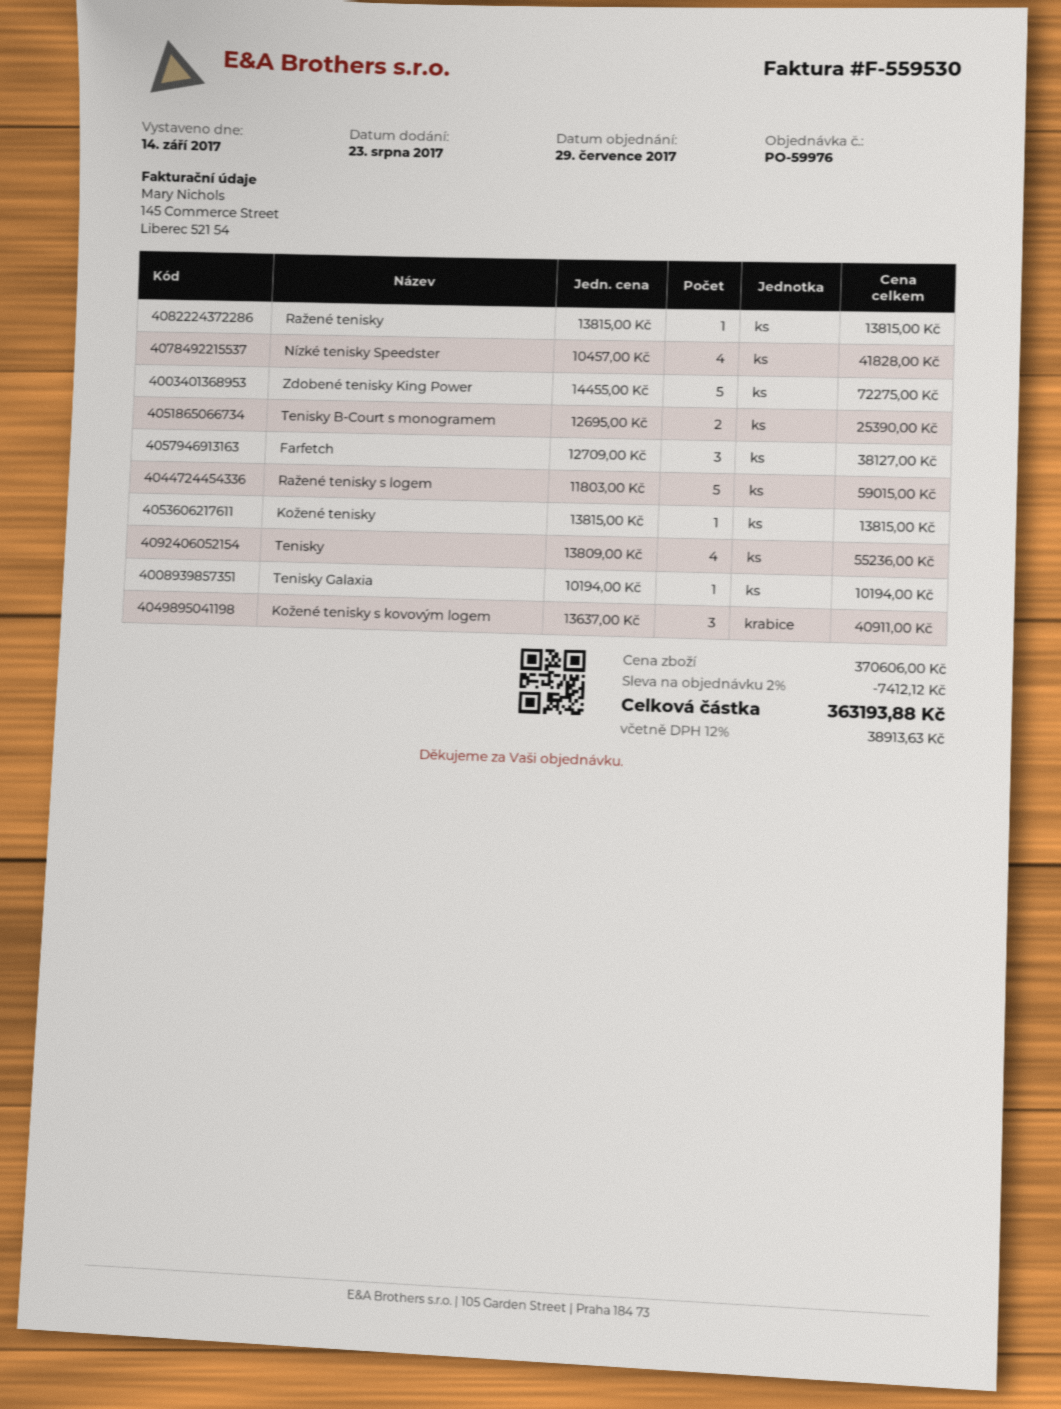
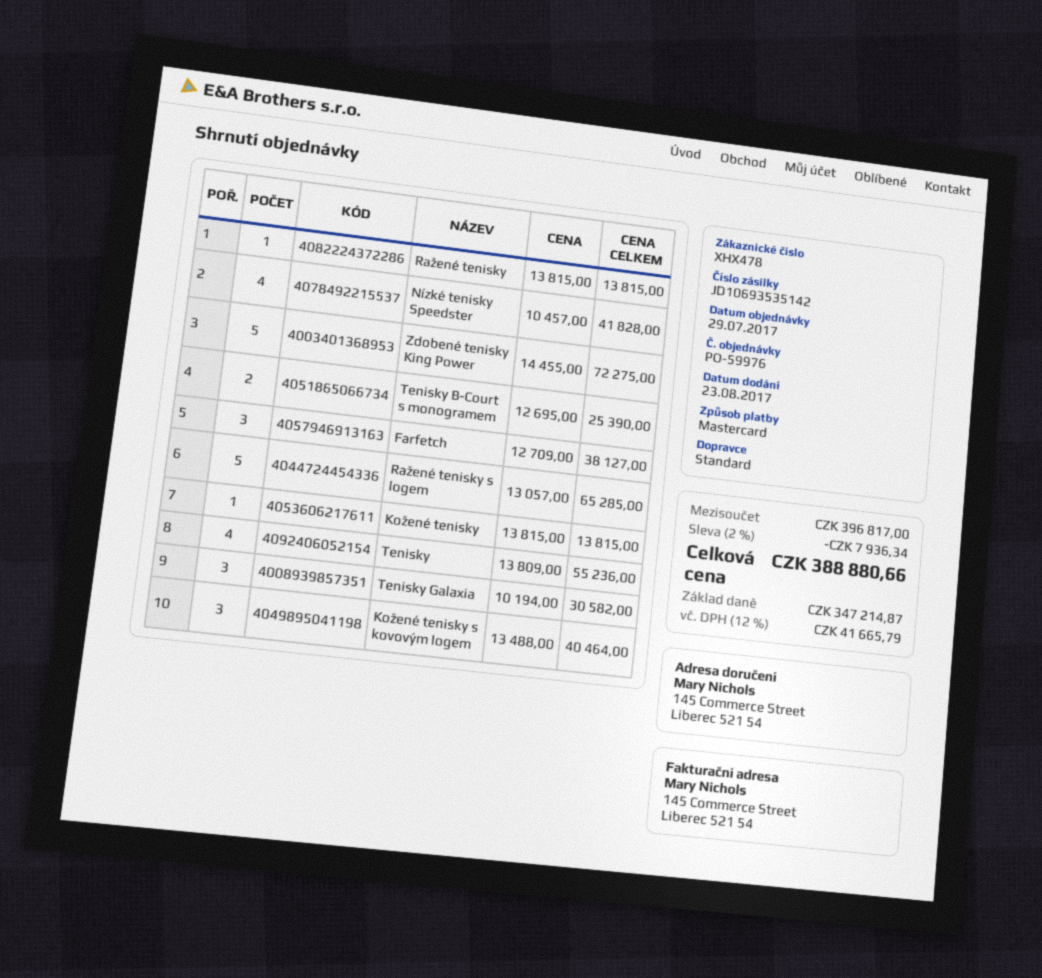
Ražené tenisky s logem: 5 x 11803.00 = 59015.00 -> 5 x 13057.00 = 65285.00
Tenisky Galaxia: 1 x 10194.00 = 10194.00 -> 3 x 10194.00 = 30582.00
Kožené tenisky s kovovým logem: 3 x 13637.00 = 40911.00 -> 3 x 13488.00 = 40464.00
subtotal: 370606.00 -> 396817.00
discount: 2% = 7412.12 -> 2% = 7936.34
tax: 12% = 38913.63 -> 12% = 41665.79
total: 363193.88 -> 388880.66

